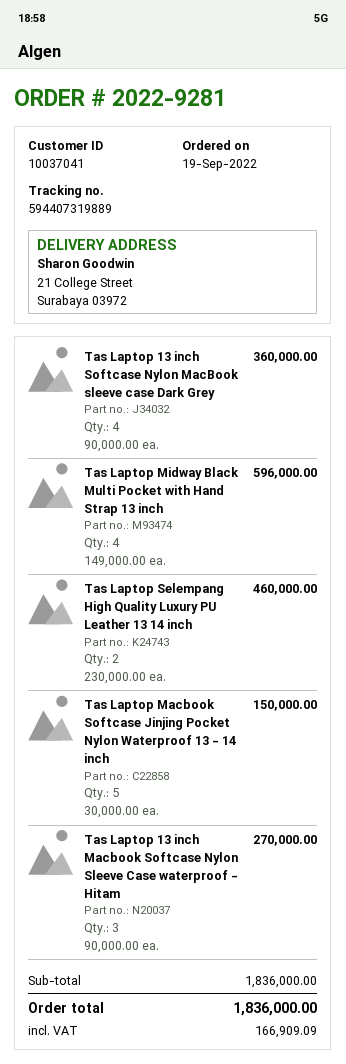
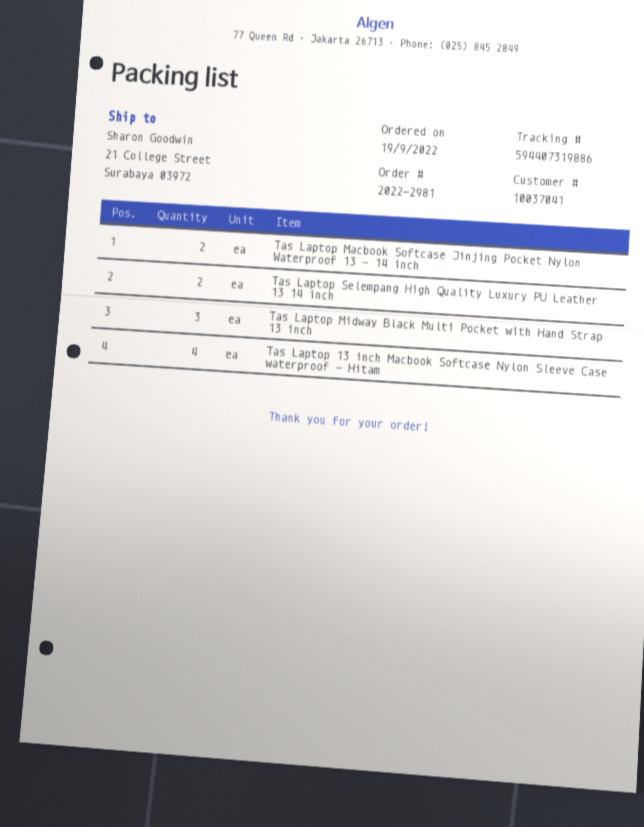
order number: 2022-9281 -> 2022-2981
tracking number: 594407319889 -> 594407319886
Tas Laptop 13 inch Softcase Nylon MacBook sleeve case Dark Grey: 4 -> none
Tas Laptop Midway Black Multi Pocket with Hand Strap 13 inch: 4 -> 3
Tas Laptop Macbook Softcase Jinjing Pocket Nylon Waterproof 13 - 14 inch: 5 -> 2
Tas Laptop 13 inch Macbook Softcase Nylon Sleeve Case waterproof - Hitam: 3 -> 4

